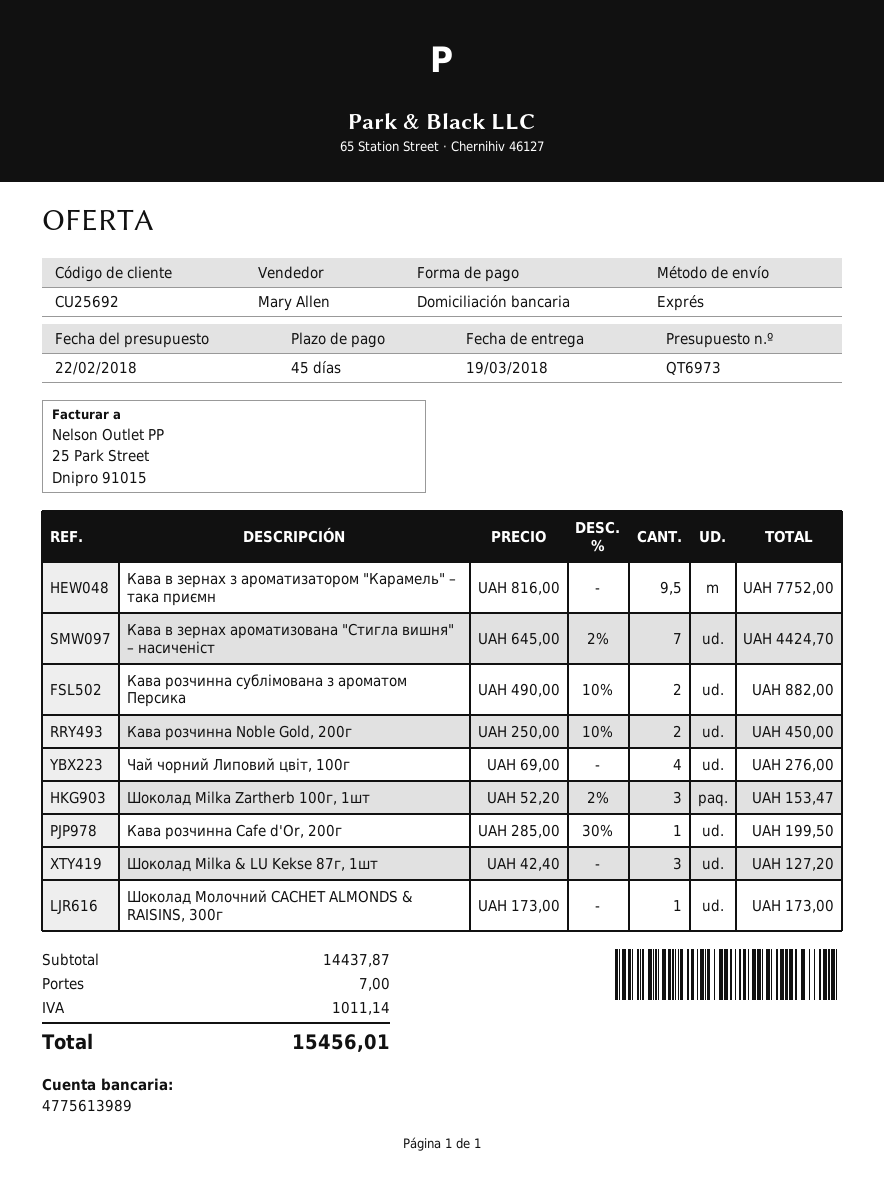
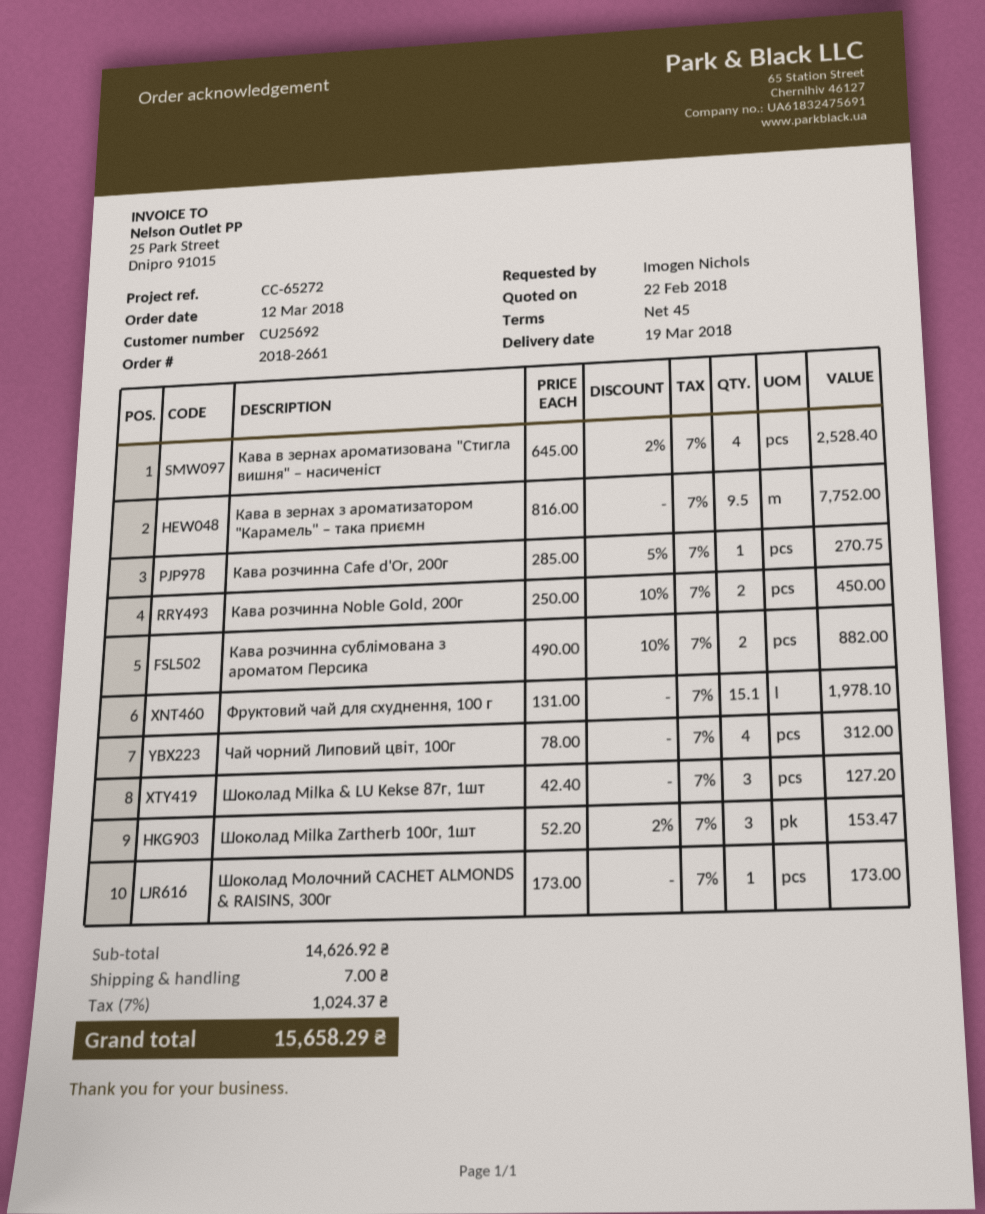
Кава в зернах ароматизована "Стигла вишня" – насиченіст: 7 x 645.00 - 2% = 4424.70 -> 4 x 645.00 - 2% = 2528.40
Чай чорний Липовий цвіт, 100г: 4 x 69.00 = 276.00 -> 4 x 78.00 = 312.00
Кава розчинна Cafe d'Or, 200г: 1 x 285.00 - 30% = 199.50 -> 1 x 285.00 - 5% = 270.75
Фруктовий чай для схуднення, 100 г: none -> 15.1 x 131.00 = 1978.10
subtotal: 14437.87 -> 14626.92
tax: 1011.14 -> 1024.37
total: 15456.01 -> 15658.29

